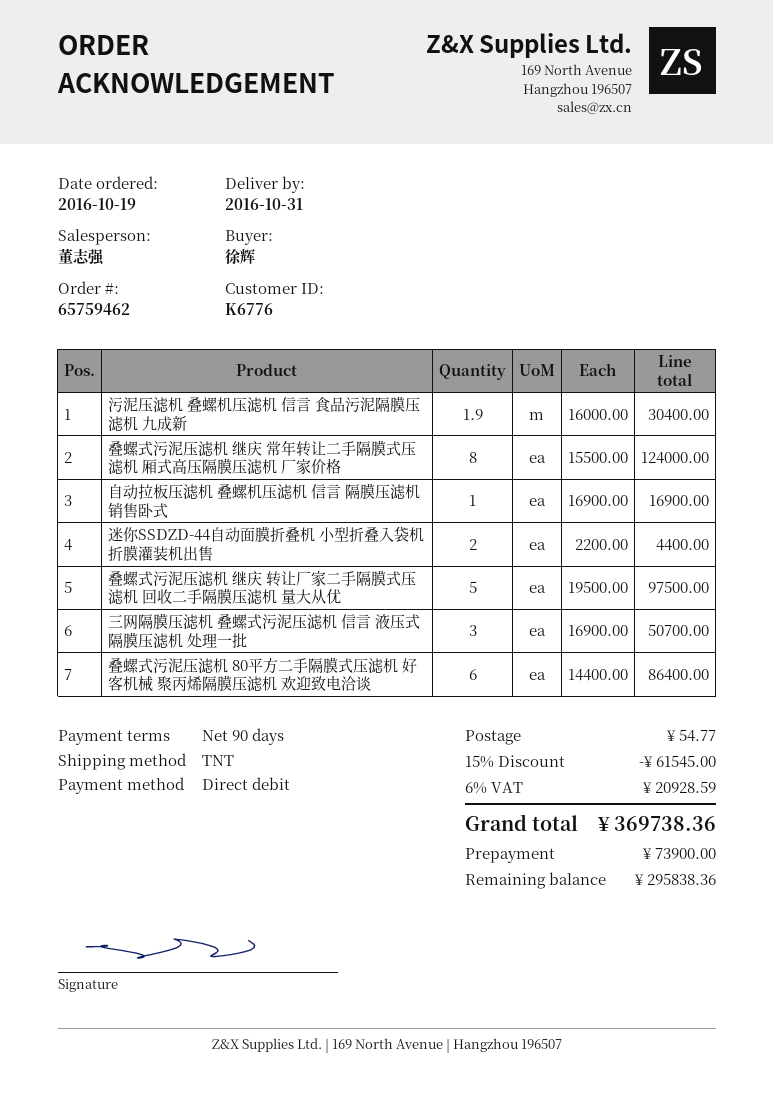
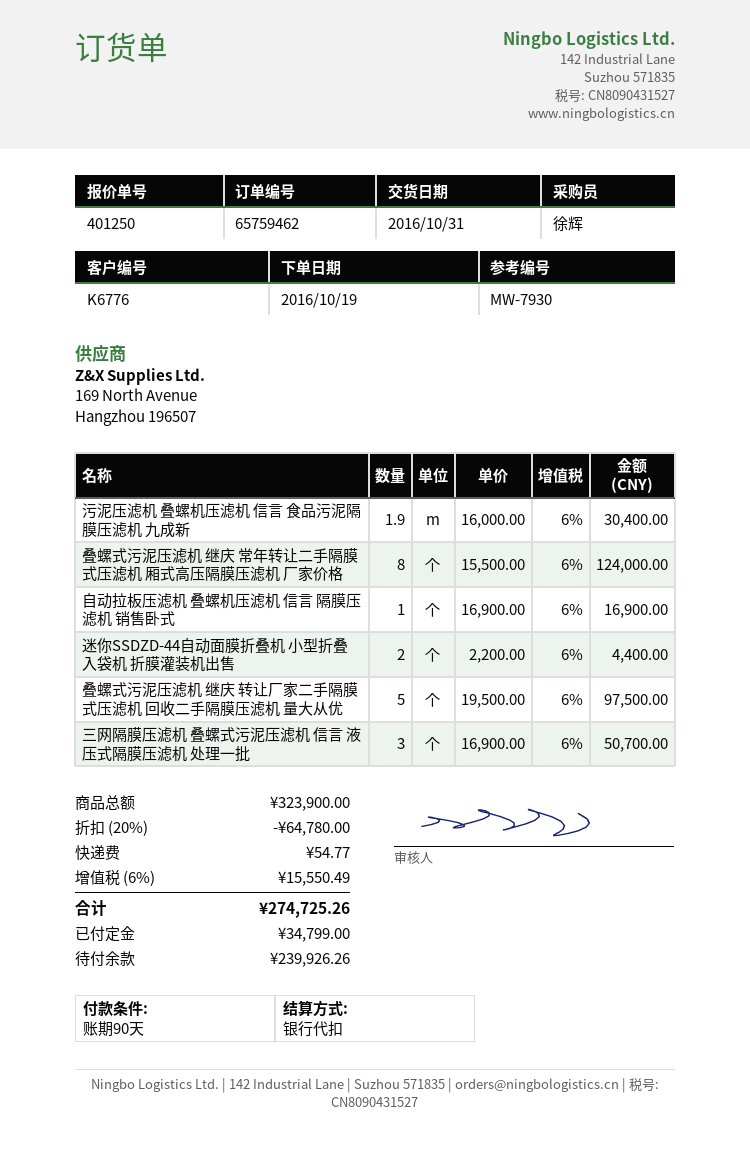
叠螺式污泥压滤机 80平方二手隔膜式压滤机 好客机械 聚丙烯隔膜压滤机 欢迎致电洽谈: 6 x 14400.00 = 86400.00 -> none
discount: 15% = 61545.00 -> 20% = 64780.00
tax: 6% = 20928.59 -> 6% = 15550.49
total: 369738.36 -> 274725.26
deposit: 73900.00 -> 34799.00
balance: 295838.36 -> 239926.26

